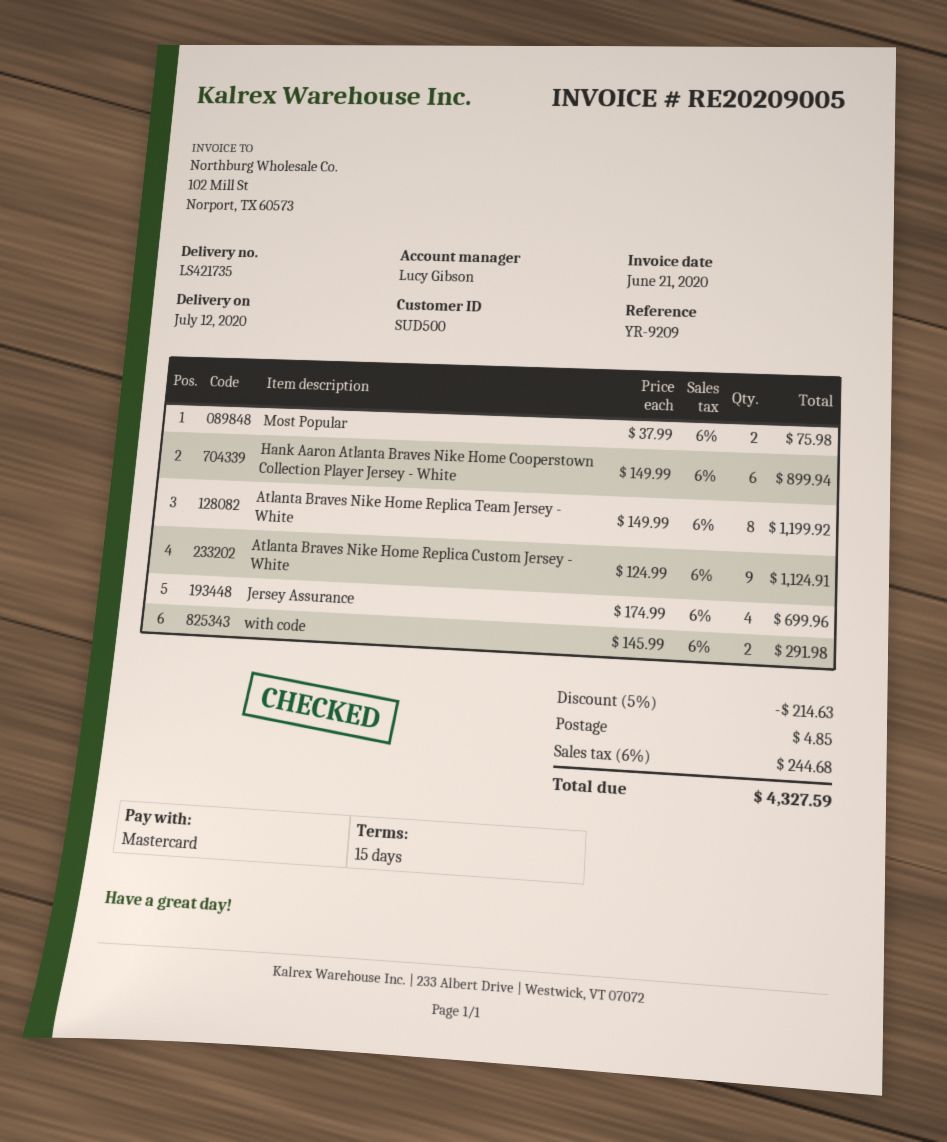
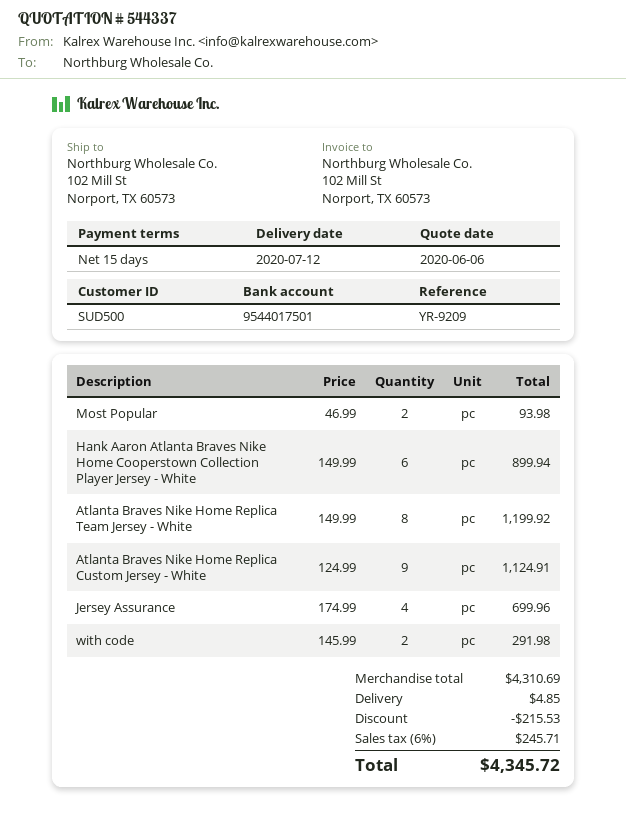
Most Popular: 2 x 37.99 = 75.98 -> 2 x 46.99 = 93.98
discount: 214.63 -> 215.53
tax: 6% = 244.68 -> 6% = 245.71
total: 4327.59 -> 4345.72

